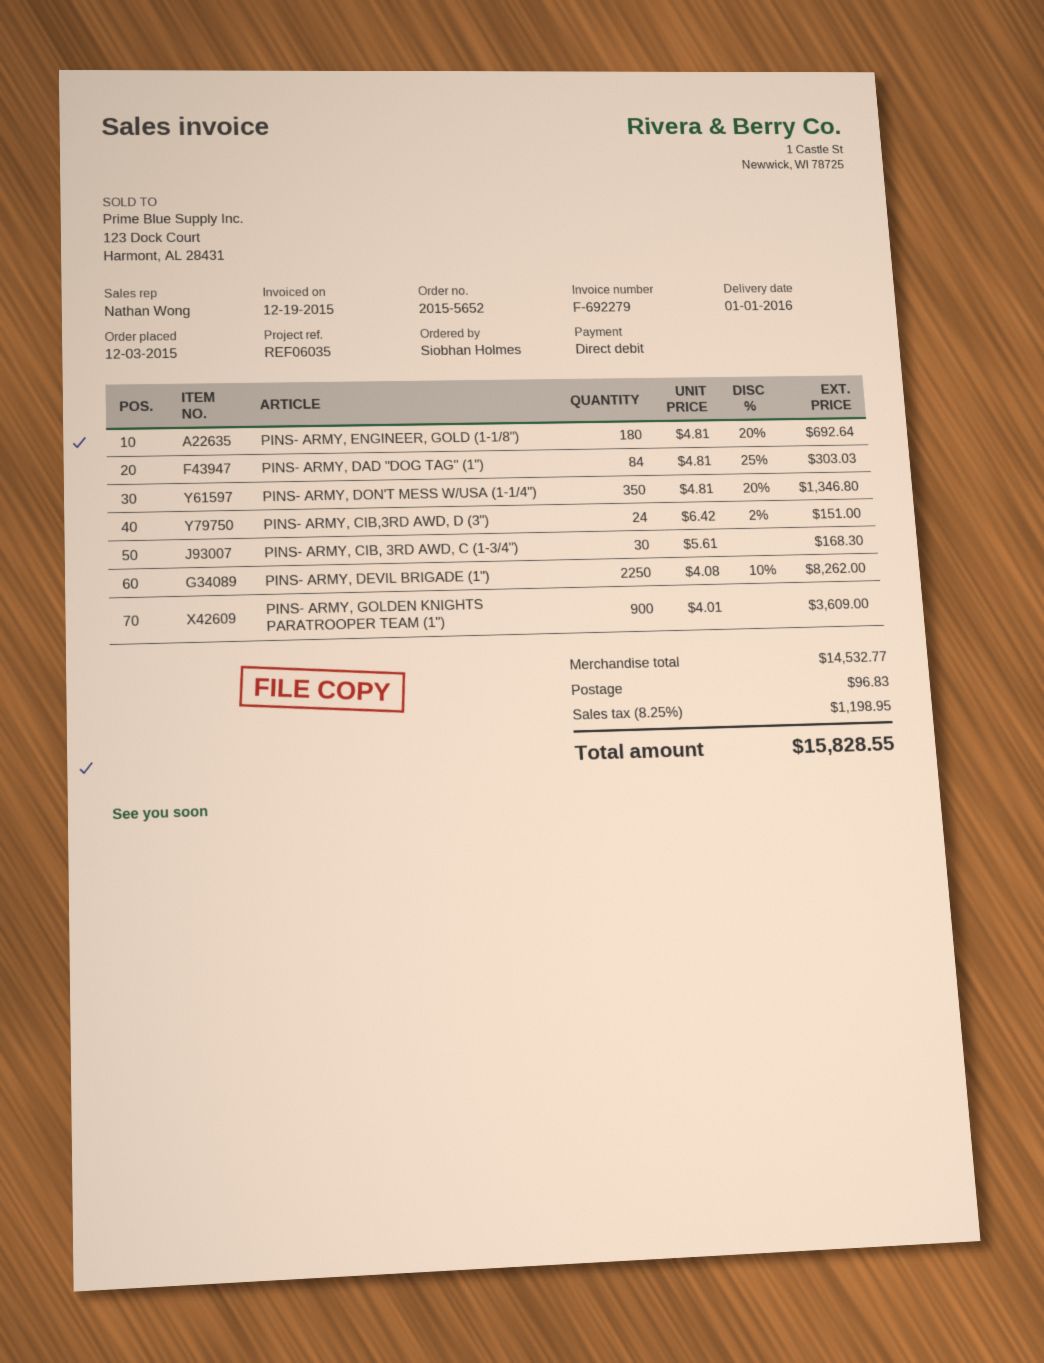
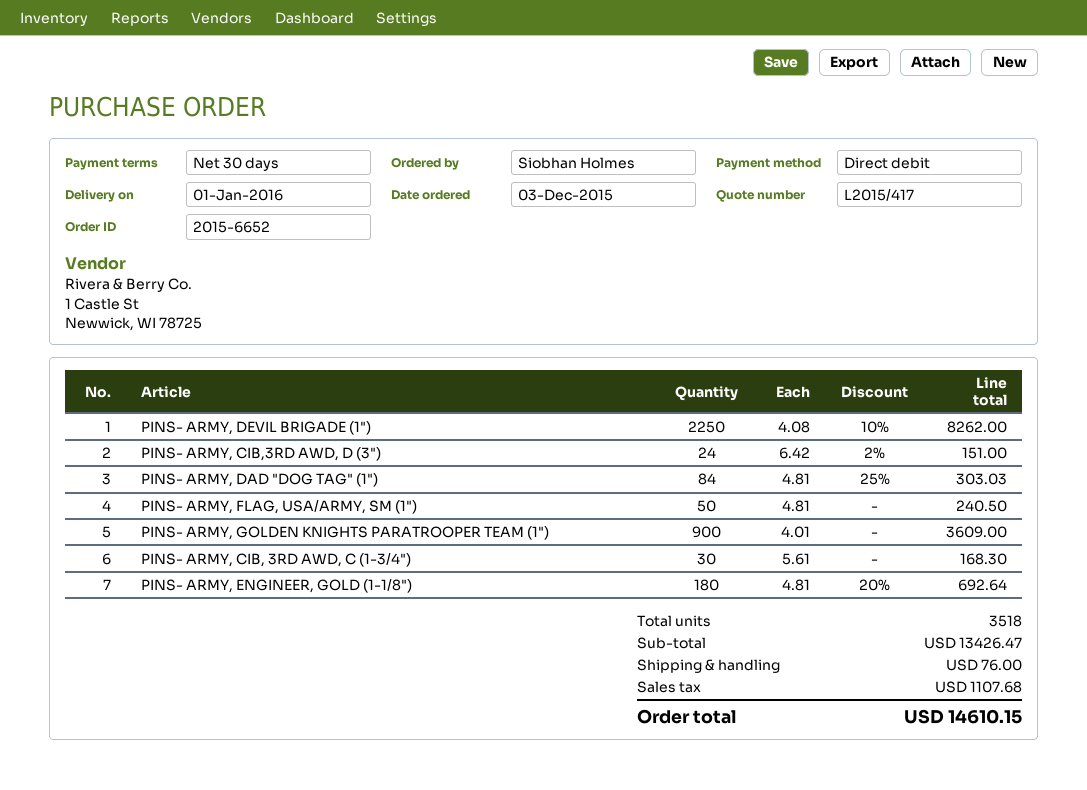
order number: 2015-5652 -> 2015-6652
PINS- ARMY, DON'T MESS W/USA (1-1/4"): 350 x 4.81 - 20% = 1346.80 -> none
PINS- ARMY, FLAG, USA/ARMY, SM (1"): none -> 50 x 4.81 = 240.50
subtotal: 14532.77 -> 13426.47
shipping: 96.83 -> 76.00
tax: 1198.95 -> 1107.68
total: 15828.55 -> 14610.15

